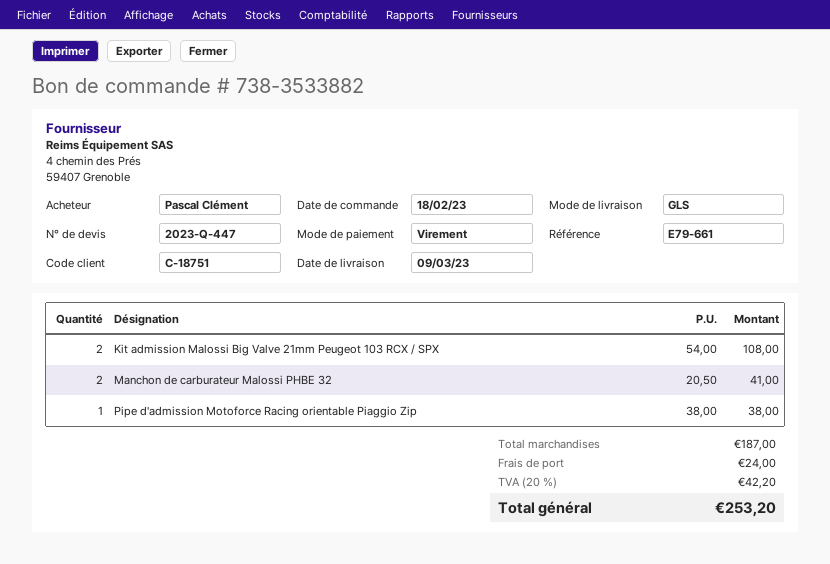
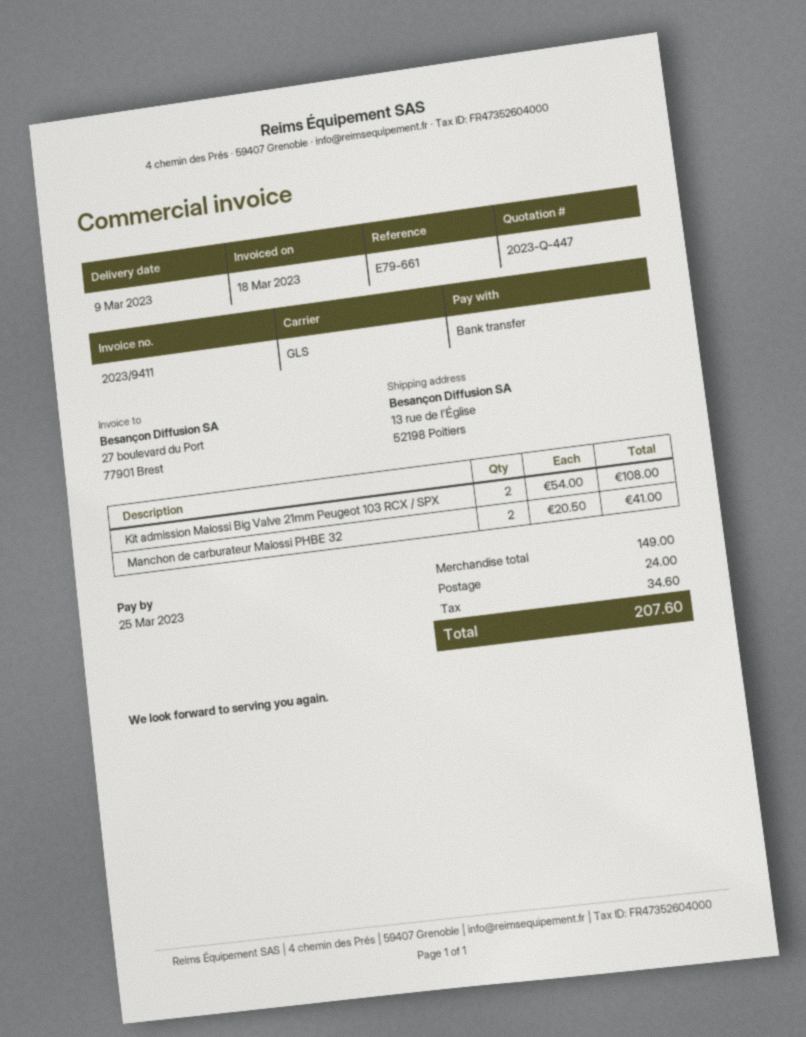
Pipe d'admission Motoforce Racing orientable Piaggio Zip: 1 x 38.00 = 38.00 -> none
subtotal: 187.00 -> 149.00
tax: 42.20 -> 34.60
total: 253.20 -> 207.60

